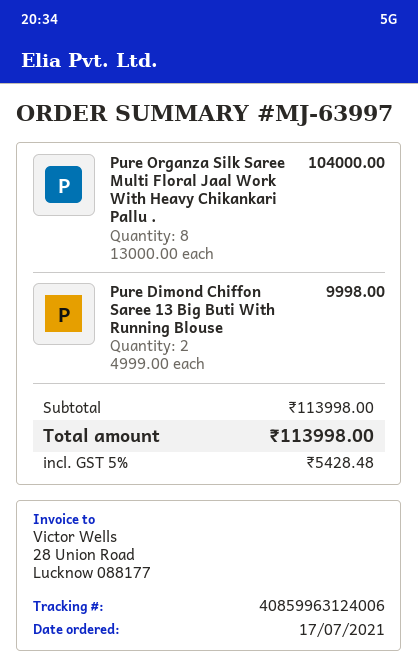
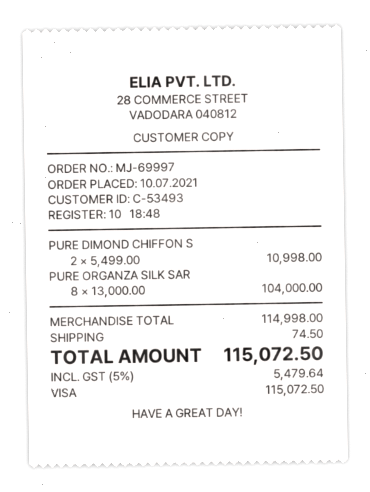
order number: MJ-63997 -> MJ-69997
order date: 2021-07-17 -> 2021-07-10
Pure Dimond Chiffon Saree 13 Big Buti With Running Blouse: 2 x 4999.00 = 9998.00 -> 2 x 5499.00 = 10998.00
subtotal: 113998.00 -> 114998.00
shipping: none -> 74.50
tax: 5% = 5428.48 -> 5% = 5479.64
total: 113998.00 -> 115072.50

